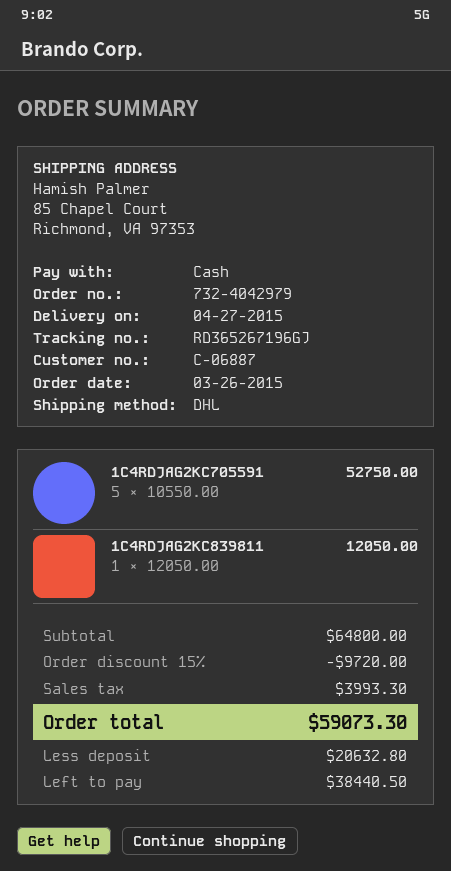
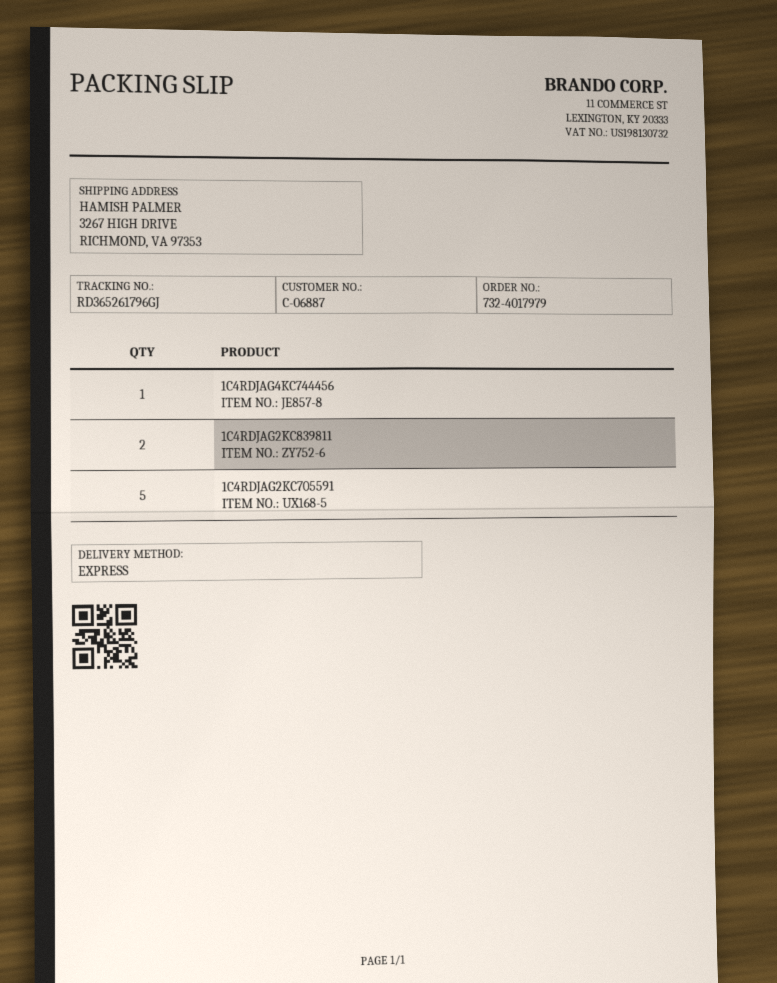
order number: 732-4042979 -> 732-4017979
shipping method: DHL -> express
tracking number: RD365267196GJ -> RD365261796GJ
ship to: 85 Chapel Court, Richmond, VA 97353 -> 3267 HIGH DRIVE, RICHMOND, VA 97353
1C4RDJAG2KC839811: 1 -> 2
1C4RDJAG4KC744456: none -> 1

